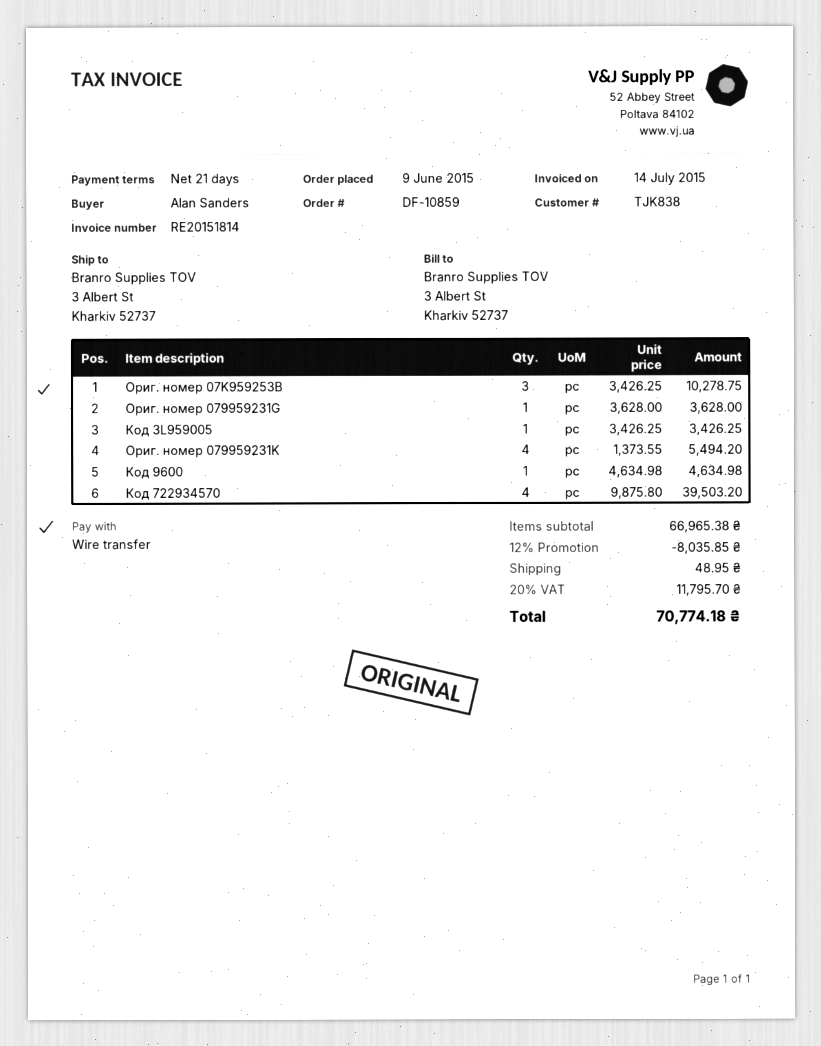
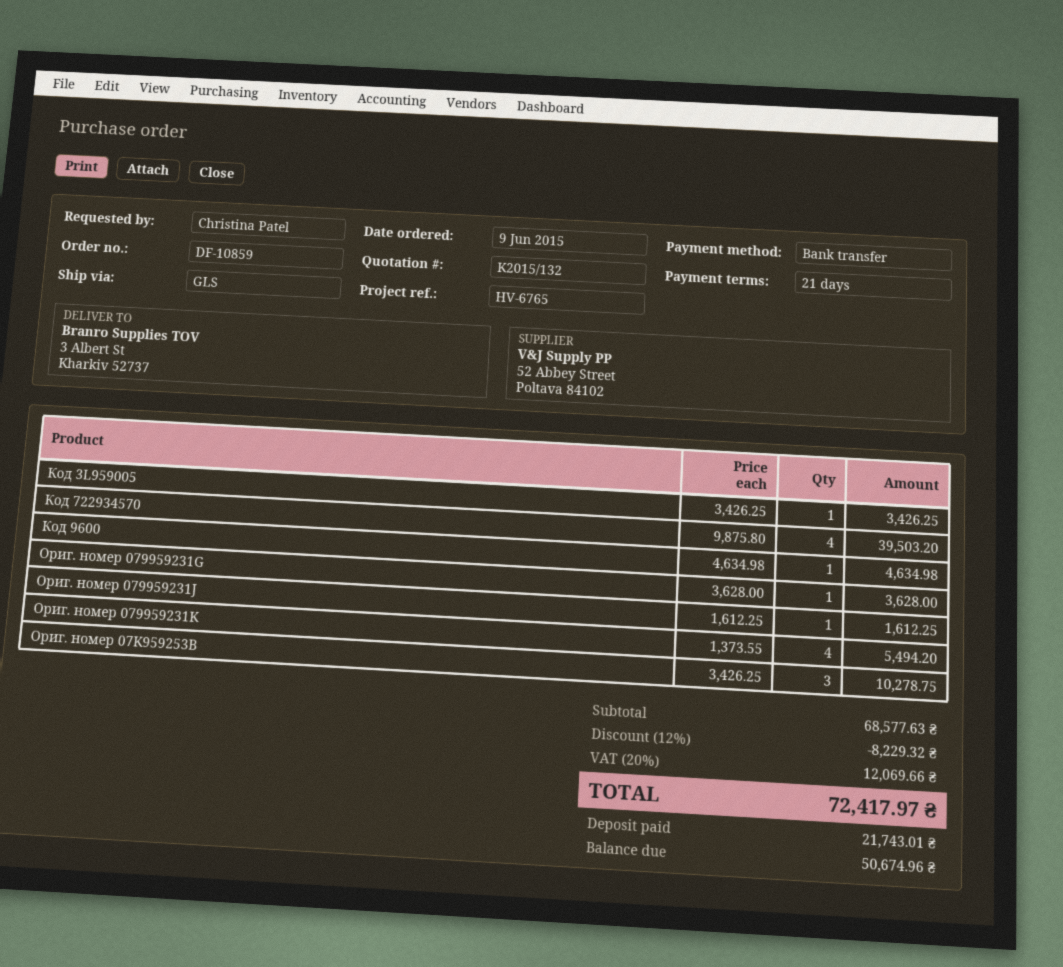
ordered by: Alan Sanders -> Christina Patel
Ориг. номер 079959231J: none -> 1 x 1612.25 = 1612.25
subtotal: 66965.38 -> 68577.63
discount: 12% = 8035.85 -> 12% = 8229.32
shipping: 48.95 -> none
tax: 20% = 11795.70 -> 20% = 12069.66
total: 70774.18 -> 72417.97

